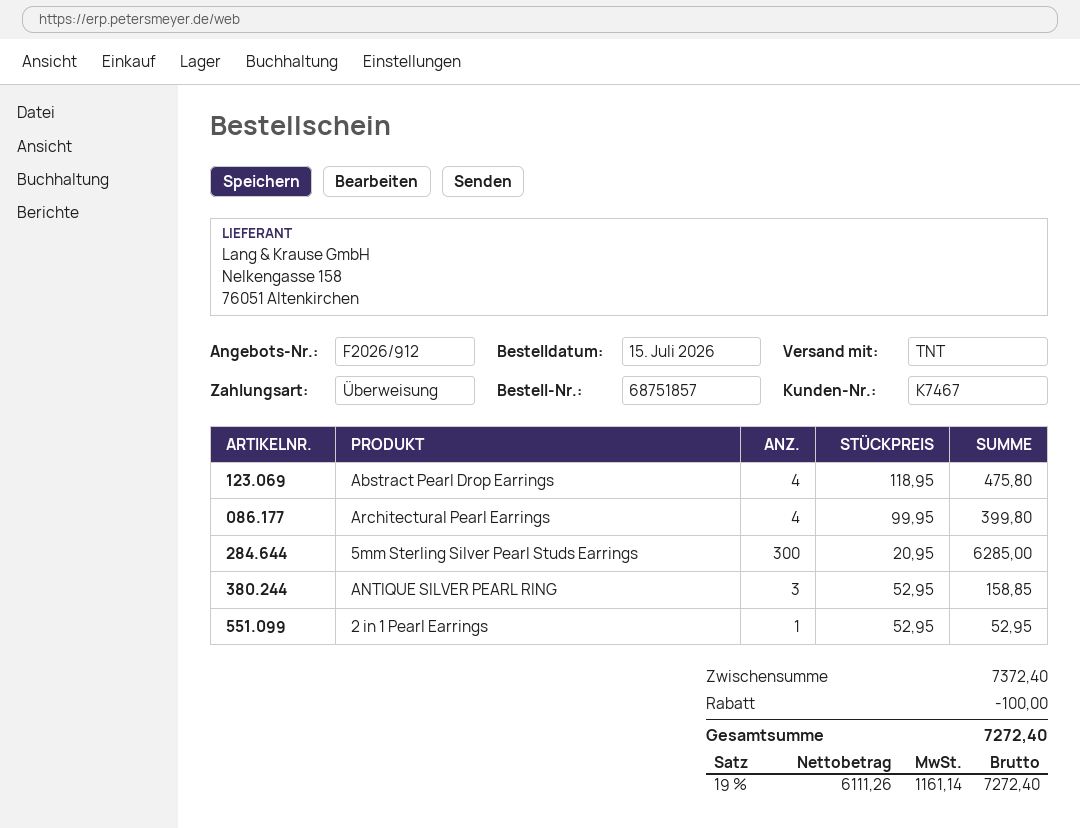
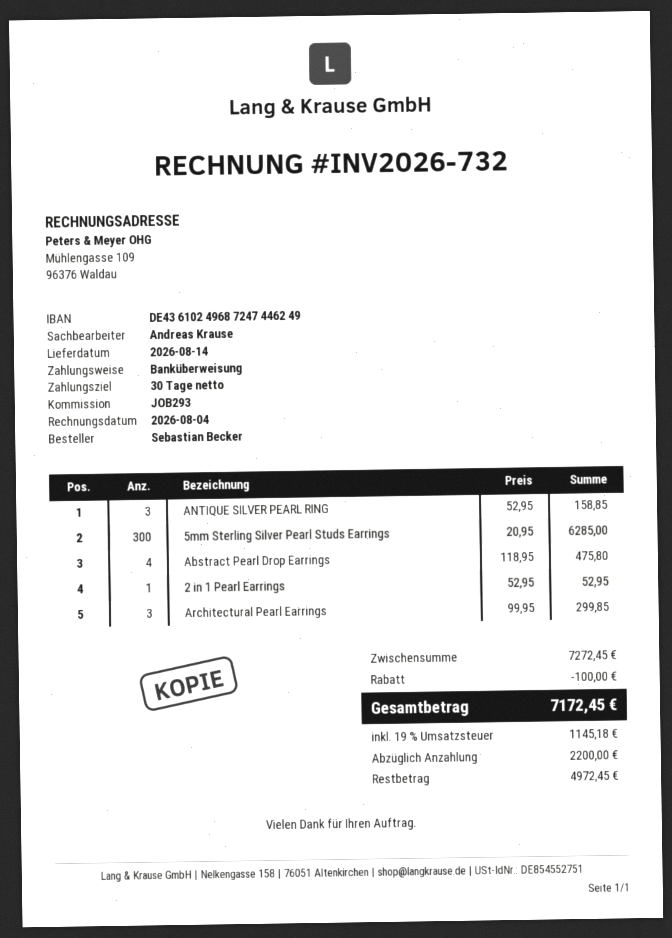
Architectural Pearl Earrings: 4 x 99.95 = 399.80 -> 3 x 99.95 = 299.85
subtotal: 7372.40 -> 7272.45
tax: 19% = 1161.14 -> 19% = 1145.18
total: 7272.40 -> 7172.45

